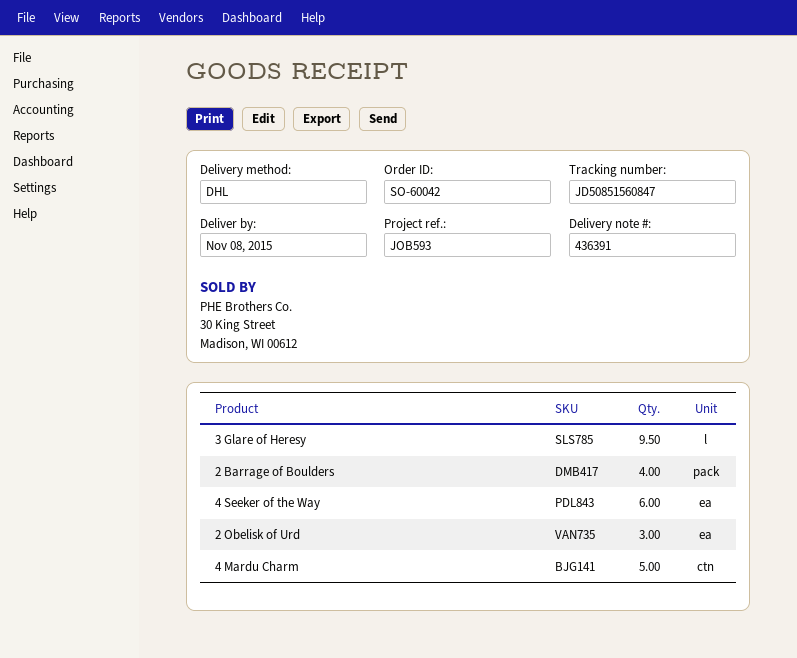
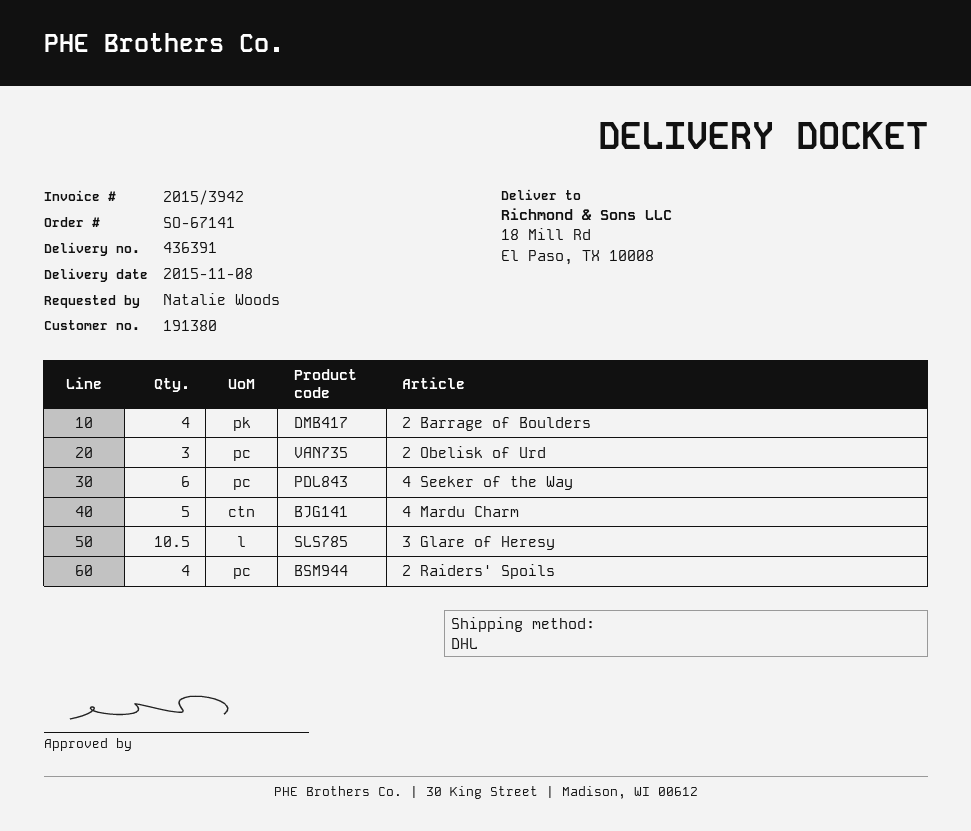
order number: SO-60042 -> SO-67141
3 Glare of Heresy: 9.5 -> 10.5
2 Raiders' Spoils: none -> 4

